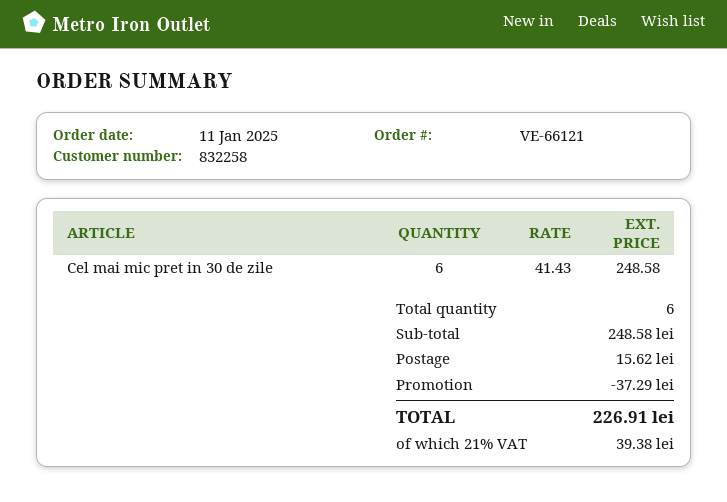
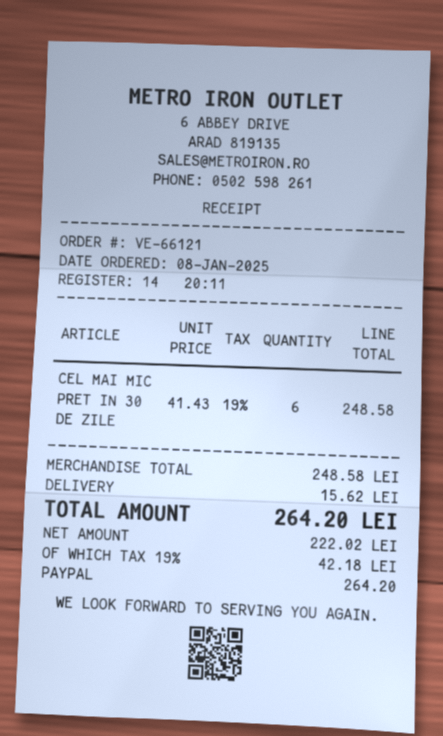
order date: 2025-01-11 -> 2025-01-08
discount: 37.29 -> none
tax: 21% = 39.38 -> 19% = 42.18
total: 226.91 -> 264.20

